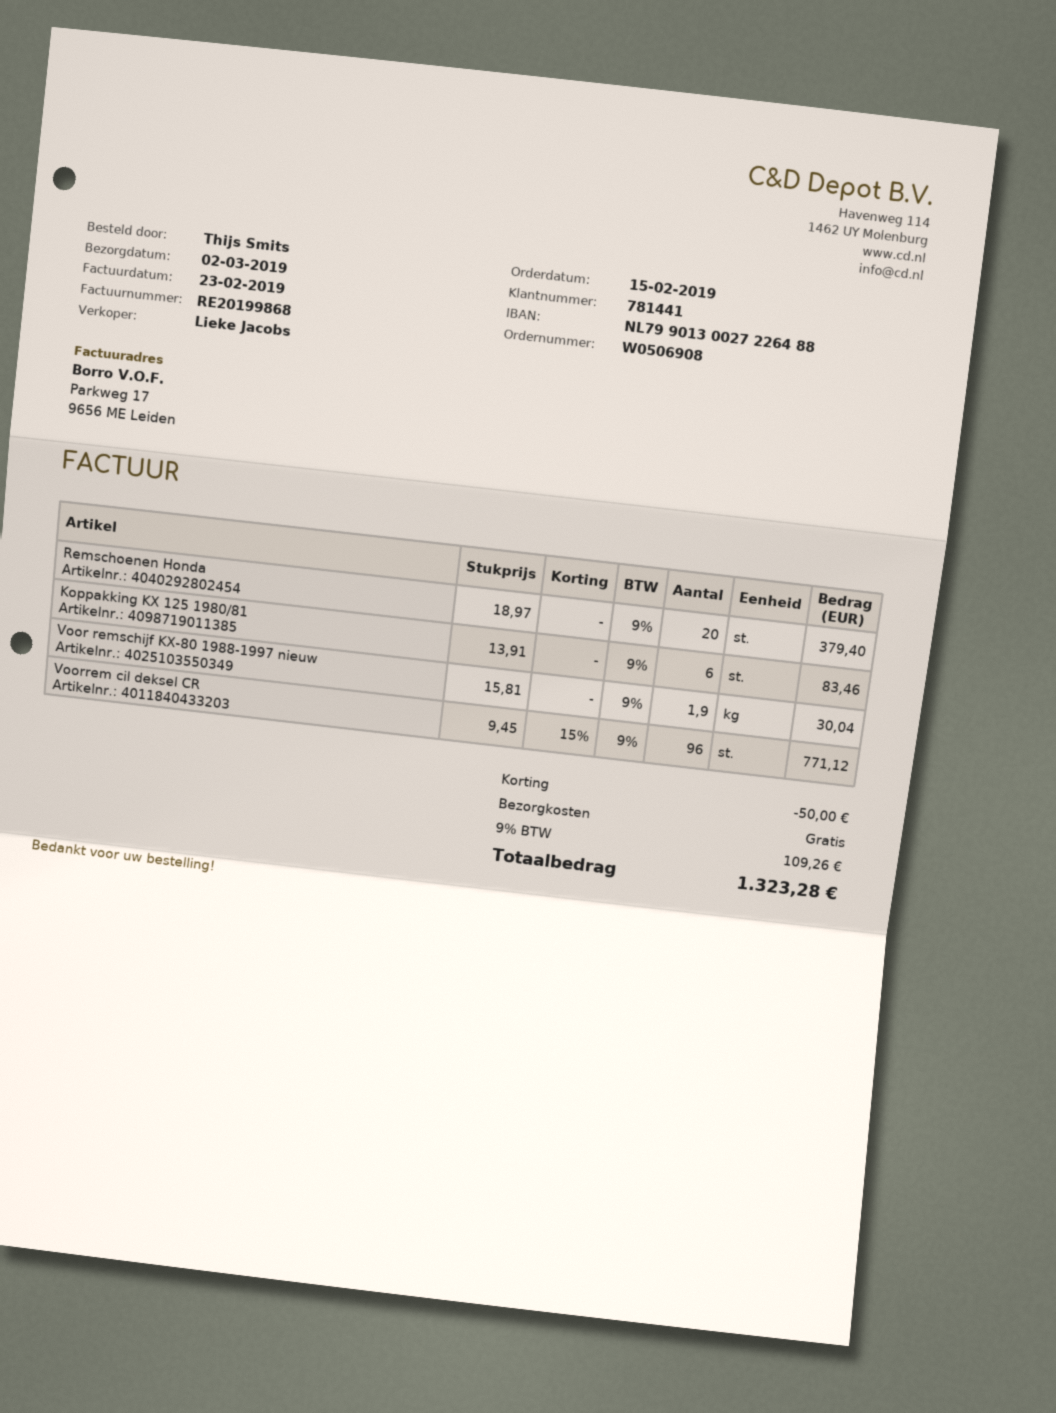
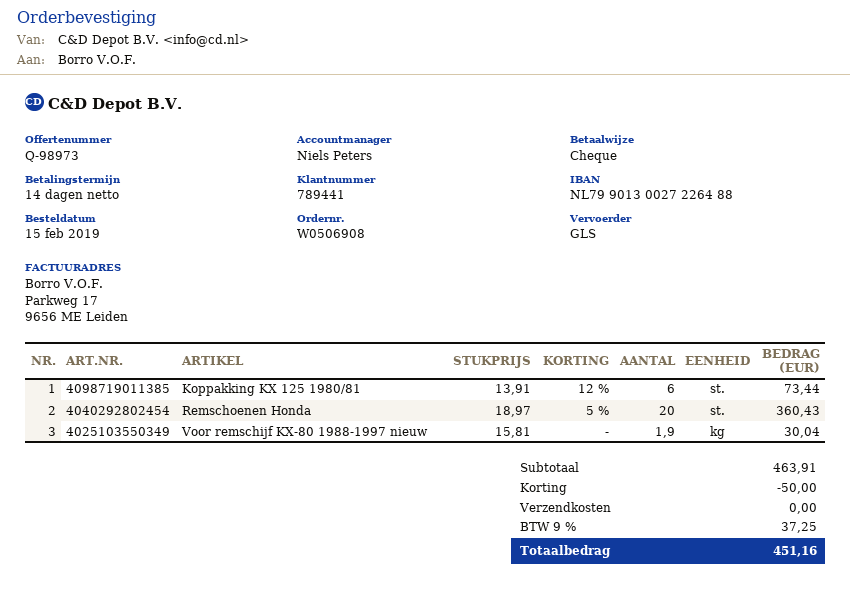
customer number: 781441 -> 789441
sales rep: Lieke Jacobs -> Niels Peters
Remschoenen Honda: 20 x 18.97 = 379.40 -> 20 x 18.97 - 5% = 360.43
Koppakking KX 125 1980/81: 6 x 13.91 = 83.46 -> 6 x 13.91 - 12% = 73.44
Voorrem cil deksel CR: 96 x 9.45 - 15% = 771.12 -> none
tax: 9% = 109.26 -> 9% = 37.25
total: 1323.28 -> 451.16

